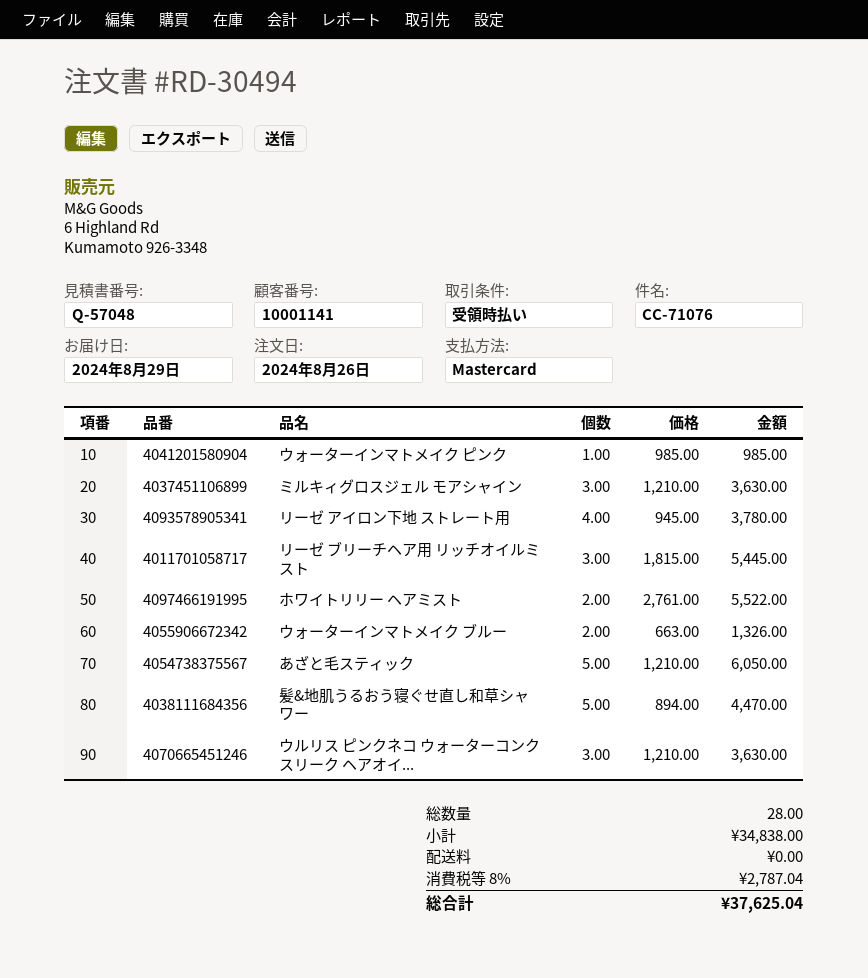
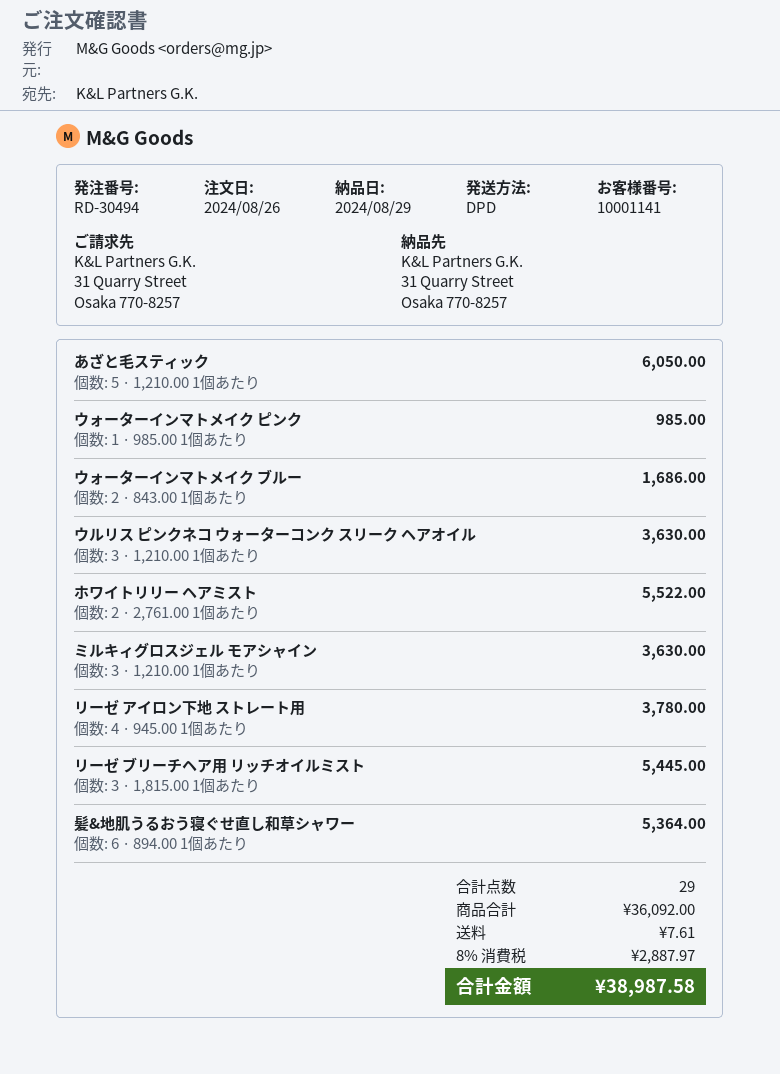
ウォーターインマトメイク ブルー: 2 x 663.00 = 1326.00 -> 2 x 843.00 = 1686.00
髪&地肌うるおう寝ぐせ直し和草シャワー: 5 x 894.00 = 4470.00 -> 6 x 894.00 = 5364.00
total quantity: 28 -> 29
subtotal: 34838.00 -> 36092.00
shipping: 0.00 -> 7.61
tax: 8% = 2787.04 -> 8% = 2887.97
total: 37625.04 -> 38987.58

